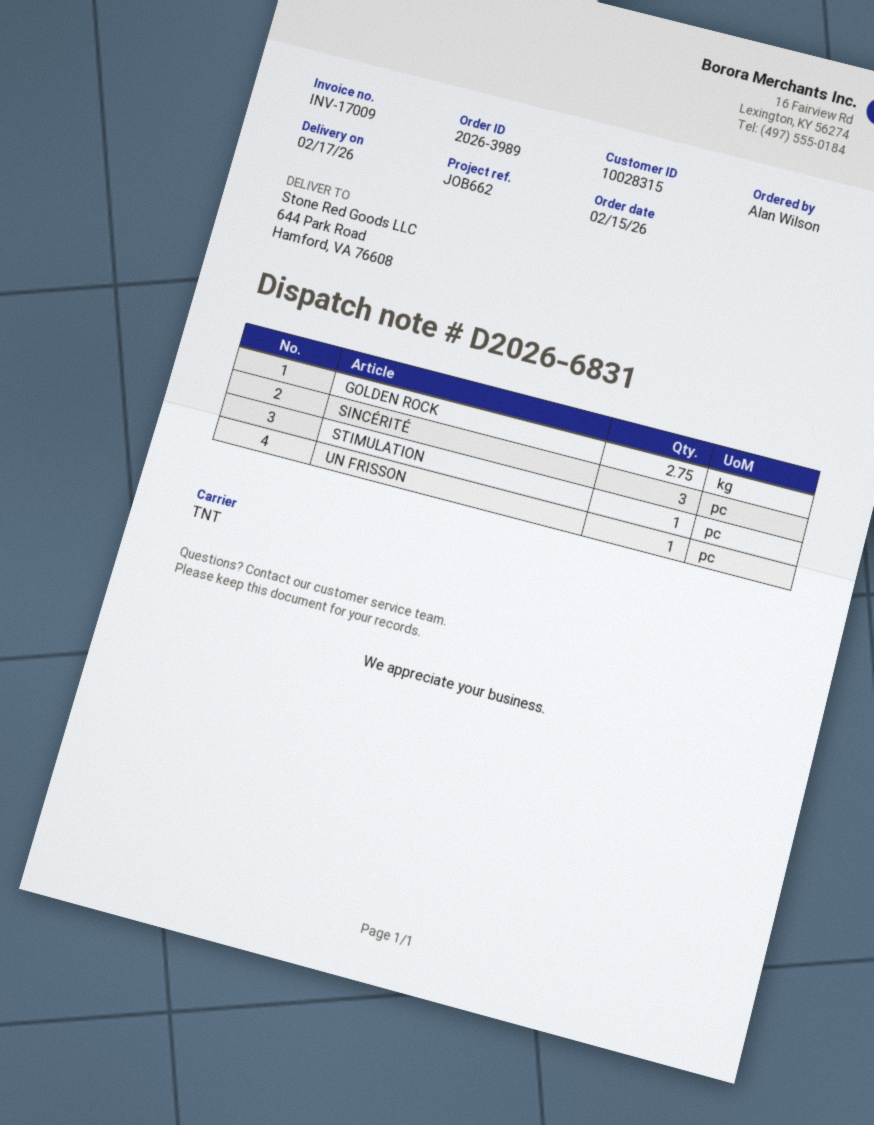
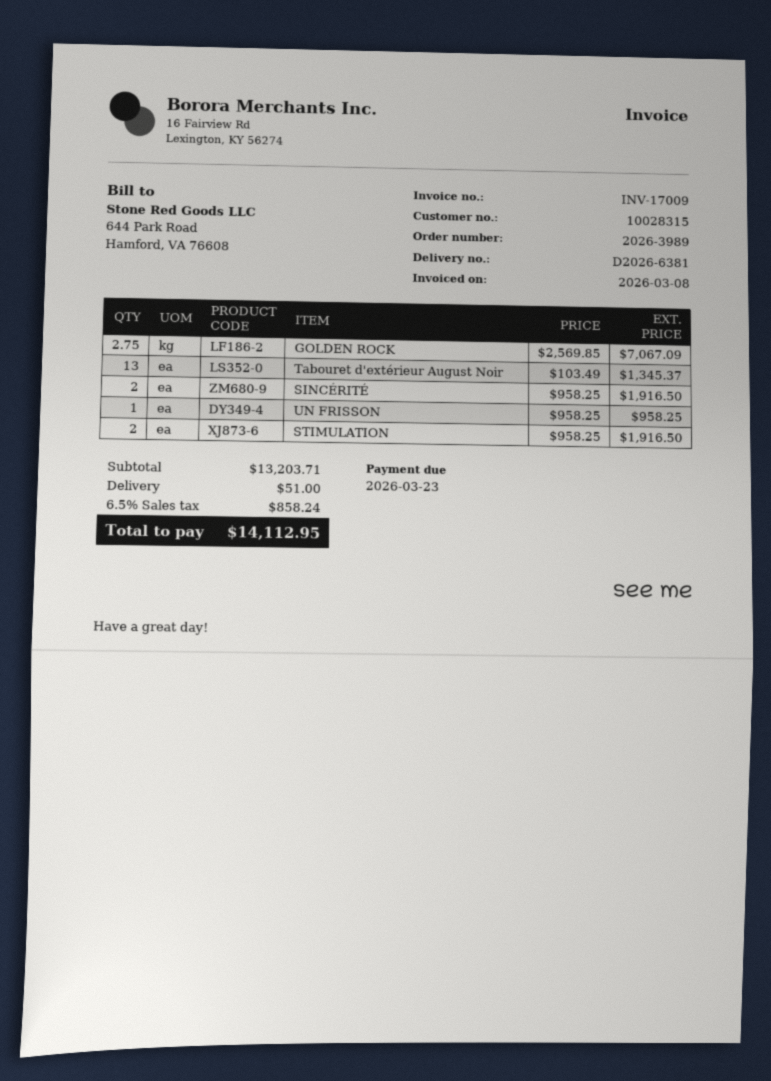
delivery note number: D2026-6831 -> D2026-6381
SINCÉRITÉ: 3 -> 2
STIMULATION: 1 -> 2
Tabouret d'extérieur August Noir: none -> 13

